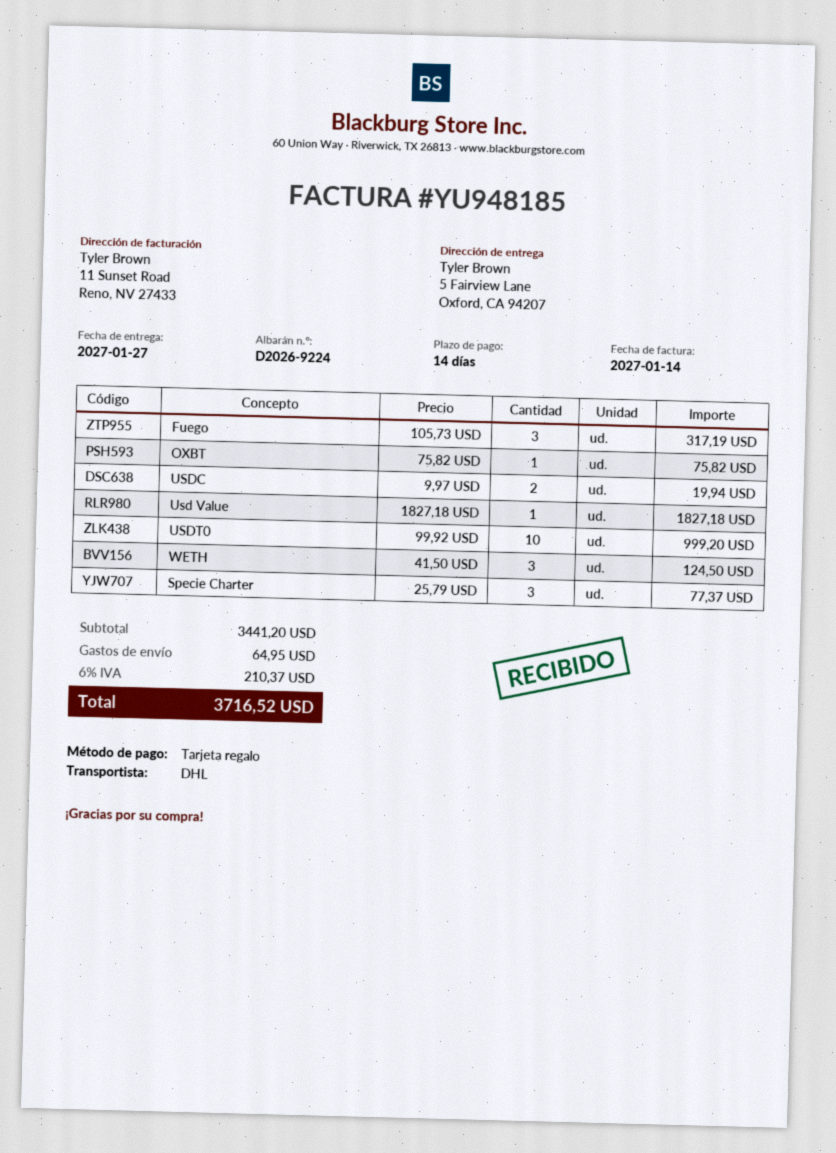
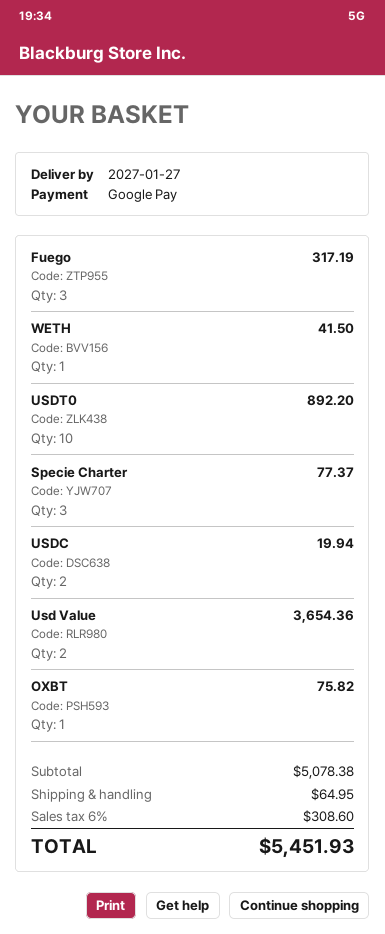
payment method: gift card -> Google Pay
Usd Value: 1 for 1827.18 -> 2 for 3654.36
USDT0: 10 for 999.20 -> 10 for 892.20
WETH: 3 for 124.50 -> 1 for 41.50
subtotal: 3441.20 -> 5078.38
tax: 6% = 210.37 -> 6% = 308.60
total: 3716.52 -> 5451.93

